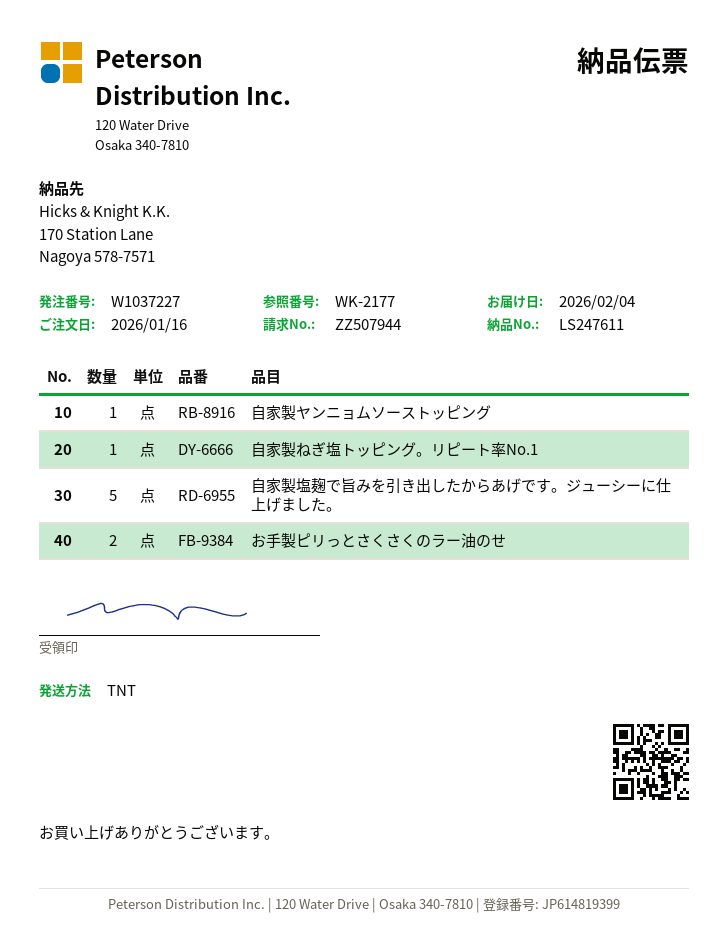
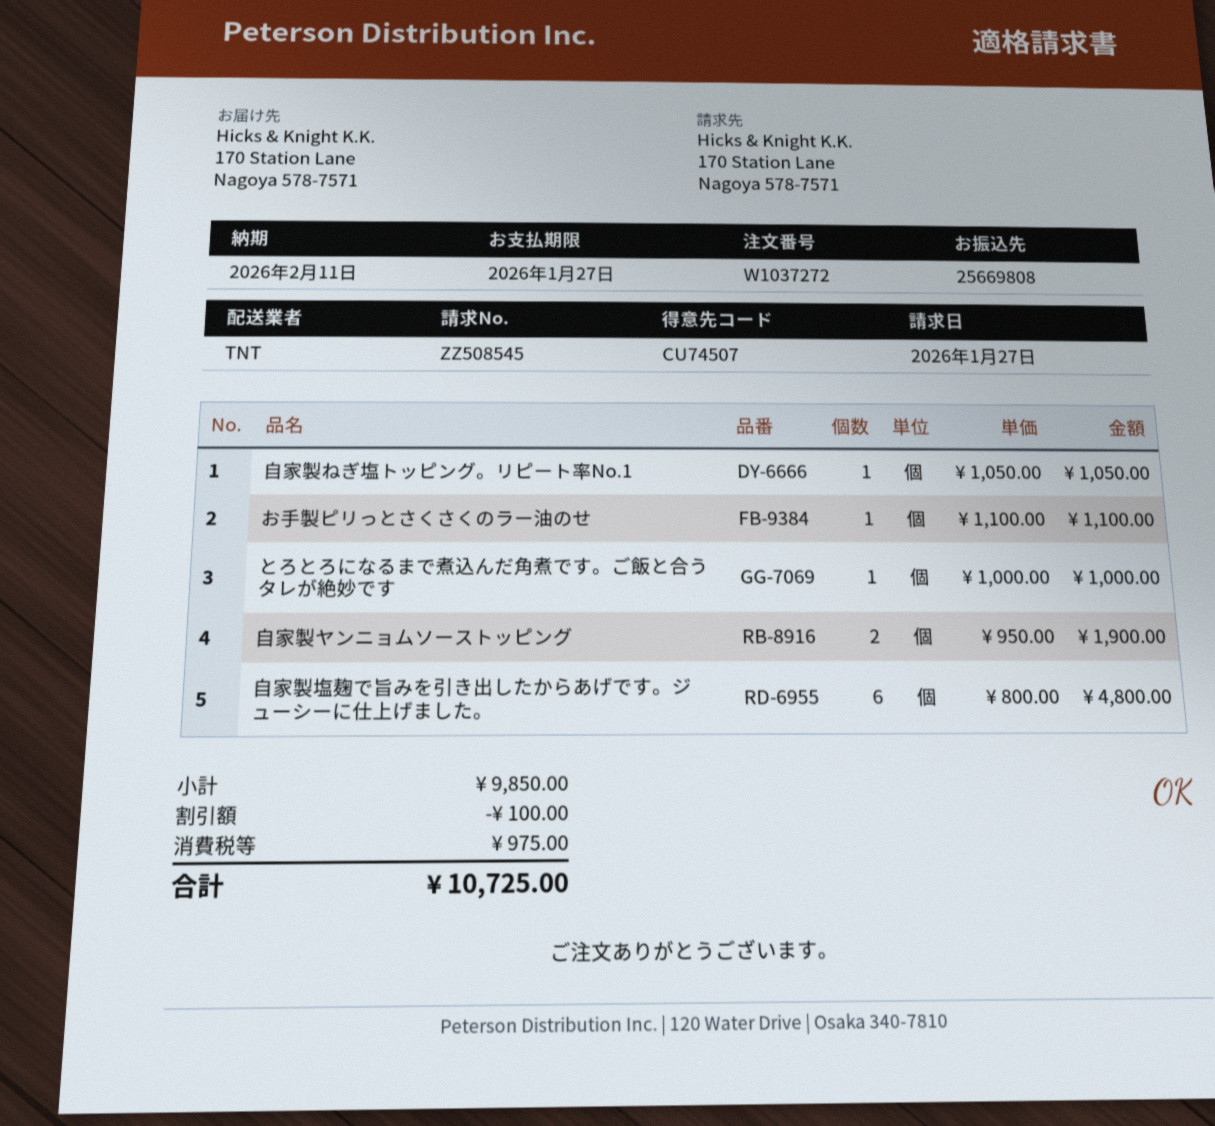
order number: W1037227 -> W1037272
delivery date: 2026-02-04 -> 2026-02-11
invoice number: ZZ507944 -> ZZ508545
自家製ヤンニョムソーストッピング: 1 -> 2
自家製塩麹で旨みを引き出したからあげです。ジューシーに仕上げました。: 5 -> 6
お手製ピリっとさくさくのラー油のせ: 2 -> 1
とろとろになるまで煮込んだ角煮です。ご飯と合うタレが絶妙です: none -> 1

